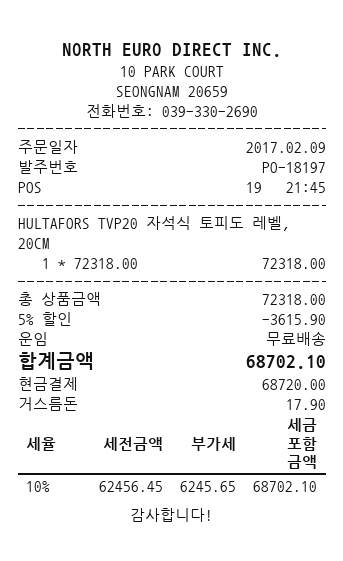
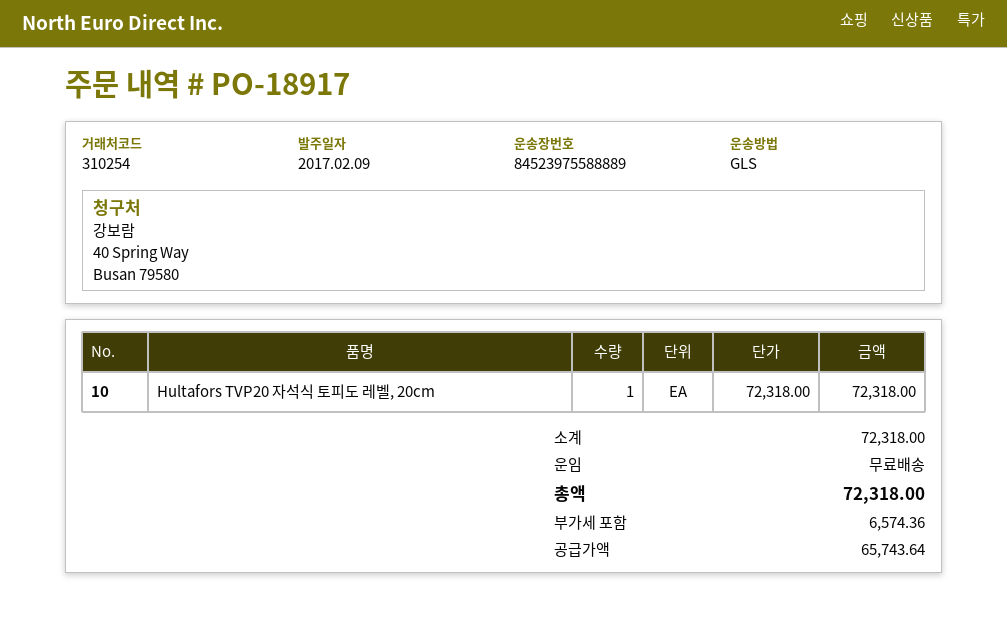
order number: PO-18197 -> PO-18917
discount: 5% = 3615.90 -> none
net: 62456.45 -> 65743.64
tax: 6245.65 -> 6574.36
total: 68702.10 -> 72318.00

